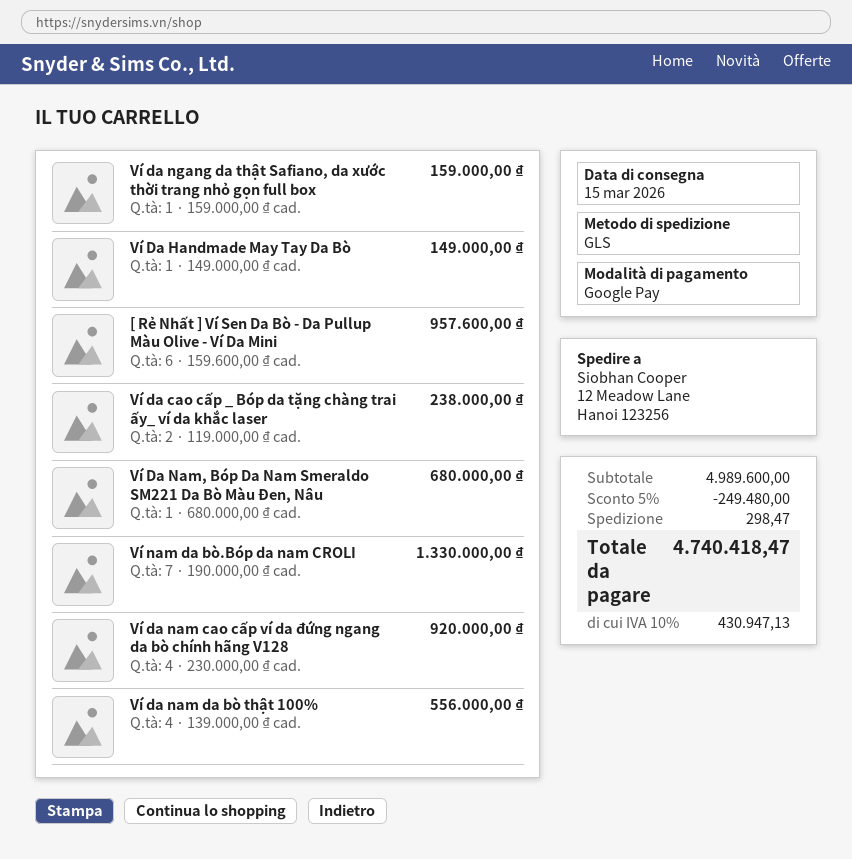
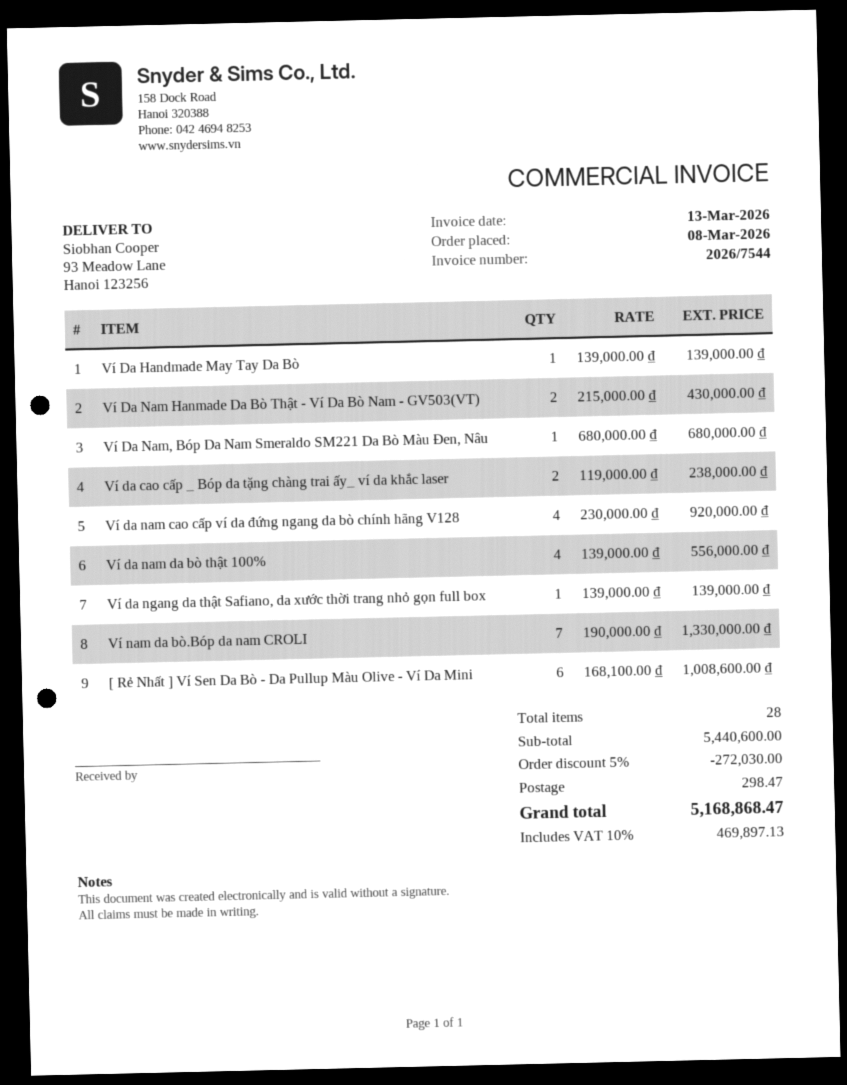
ship to: 12 Meadow Lane, Hanoi 123256 -> 93 Meadow Lane, Hanoi 123256
Ví da ngang da thật Safiano, da xước thời trang nhỏ gọn full box: 1 x 159000.00 = 159000.00 -> 1 x 139000.00 = 139000.00
Ví Da Handmade May Tay Da Bò: 1 x 149000.00 = 149000.00 -> 1 x 139000.00 = 139000.00
[ Rẻ Nhất ] Ví Sen Da Bò - Da Pullup Màu Olive - Ví Da Mini: 6 x 159600.00 = 957600.00 -> 6 x 168100.00 = 1008600.00
Ví Da Nam Hanmade Da Bò Thật - Ví Da Bò Nam - GV503(VT): none -> 2 x 215000.00 = 430000.00
subtotal: 4989600.00 -> 5440600.00
discount: 5% = 249480.00 -> 5% = 272030.00
tax: 10% = 430947.13 -> 10% = 469897.13
total: 4740418.47 -> 5168868.47

